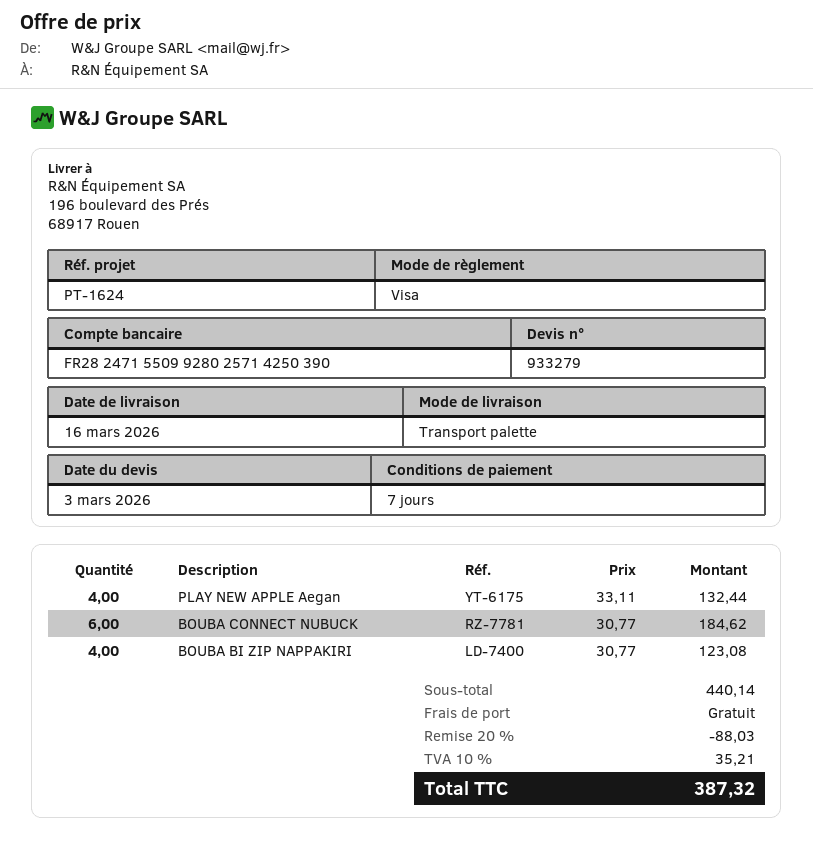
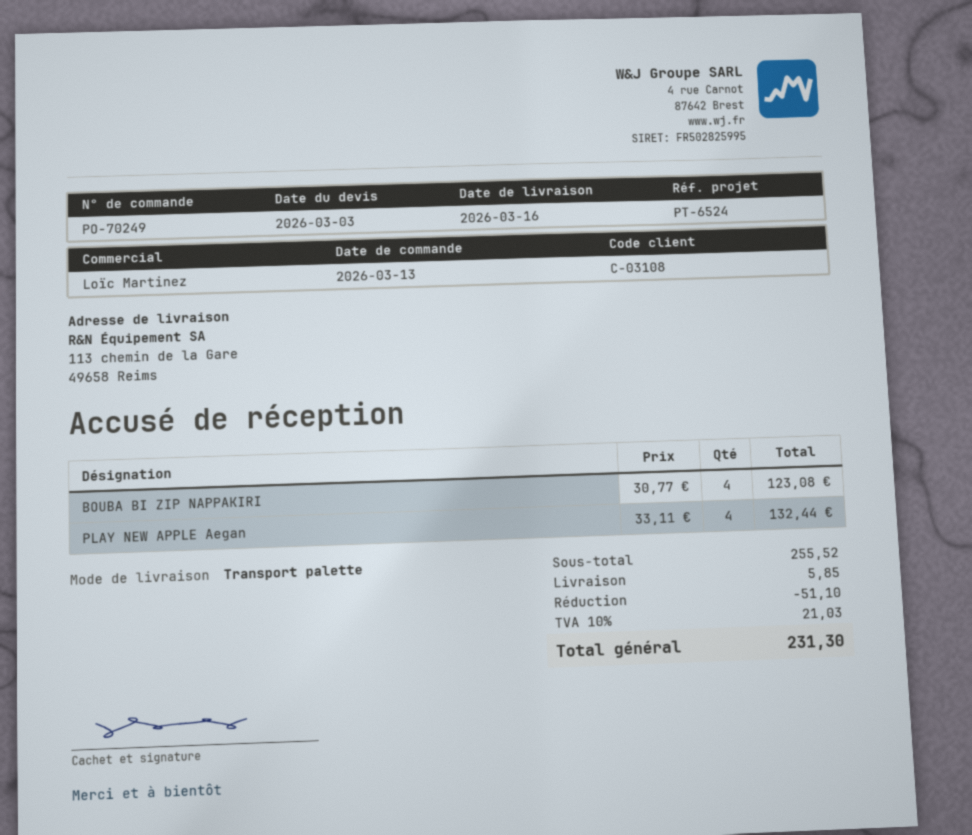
reference: PT-1624 -> PT-6524
ship to: 196 boulevard des Prés, 68917 Rouen -> 113 chemin de la Gare, 49658 Reims
BOUBA CONNECT NUBUCK: 6 x 30.77 = 184.62 -> none
subtotal: 440.14 -> 255.52
discount: 88.03 -> 51.10
shipping: 0.00 -> 5.85
tax: 10% = 35.21 -> 10% = 21.03
total: 387.32 -> 231.30

